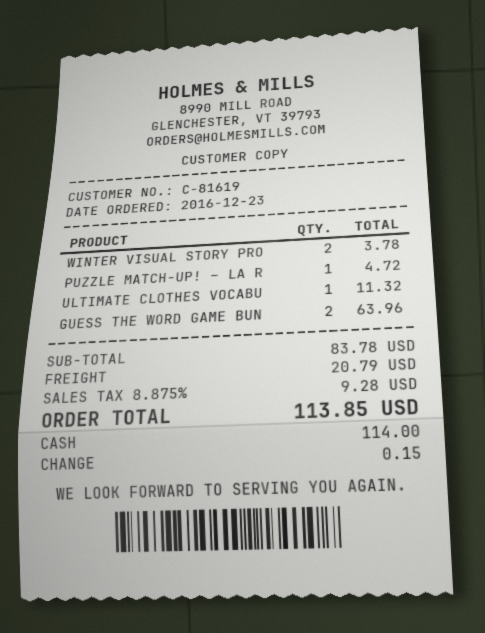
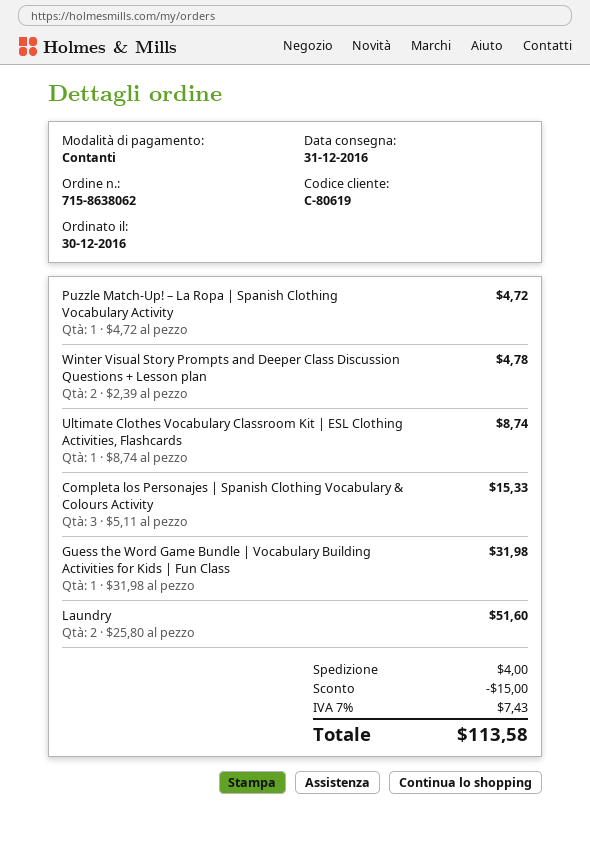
order date: 2016-12-23 -> 2016-12-30
customer number: C-81619 -> C-80619
WINTER VISUAL STORY PRO: 2 for 3.78 -> 2 for 4.78
ULTIMATE CLOTHES VOCABU: 1 for 11.32 -> 1 for 8.74
GUESS THE WORD GAME BUN: 2 for 63.96 -> 1 for 31.98
Completa los Personajes | Spanish Clothing Vocabulary & Colours Activity: none -> 3 for 15.33
Laundry: none -> 2 for 51.60
discount: none -> 15.00
shipping: 20.79 -> 4.00
tax: 8.875% = 9.28 -> 7% = 7.43
total: 113.85 -> 113.58

